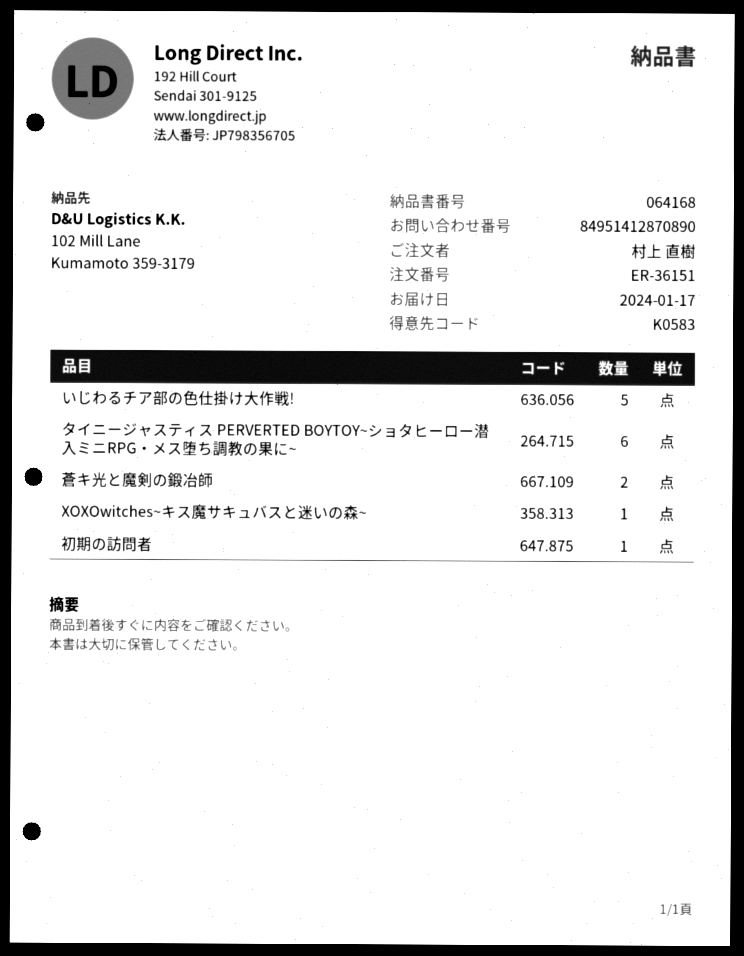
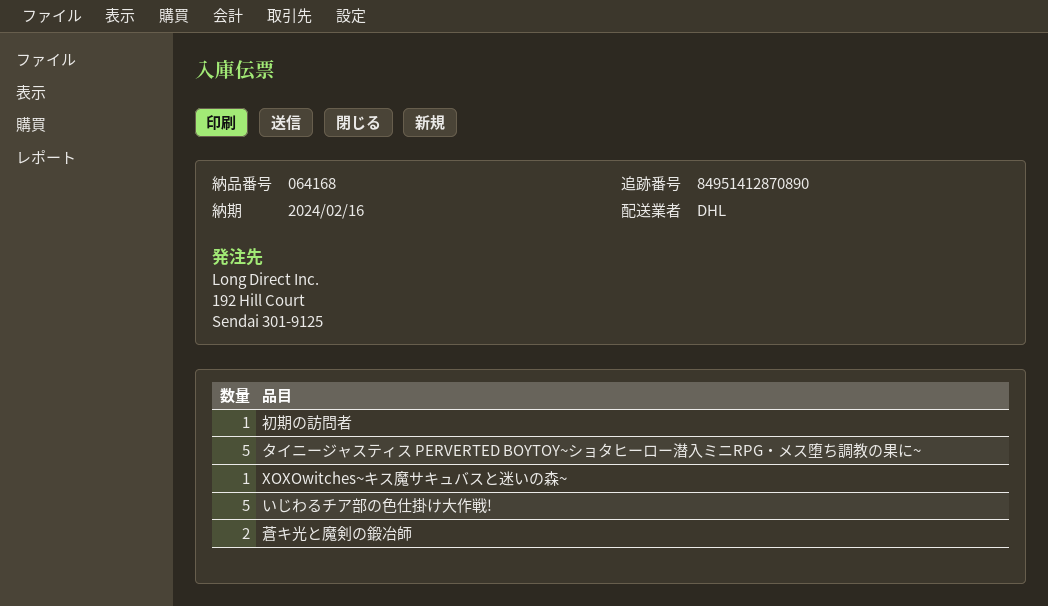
delivery date: 2024-01-17 -> 2024-02-16
タイニージャスティス PERVERTED BOYTOY~ショタヒーロー潜入ミニRPG・メス堕ち調教の果に~: 6 -> 5

